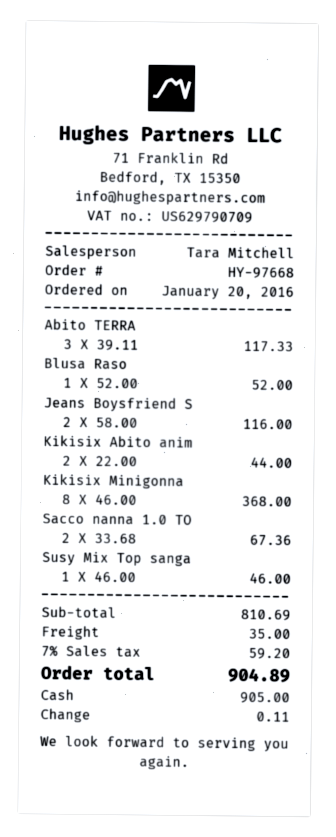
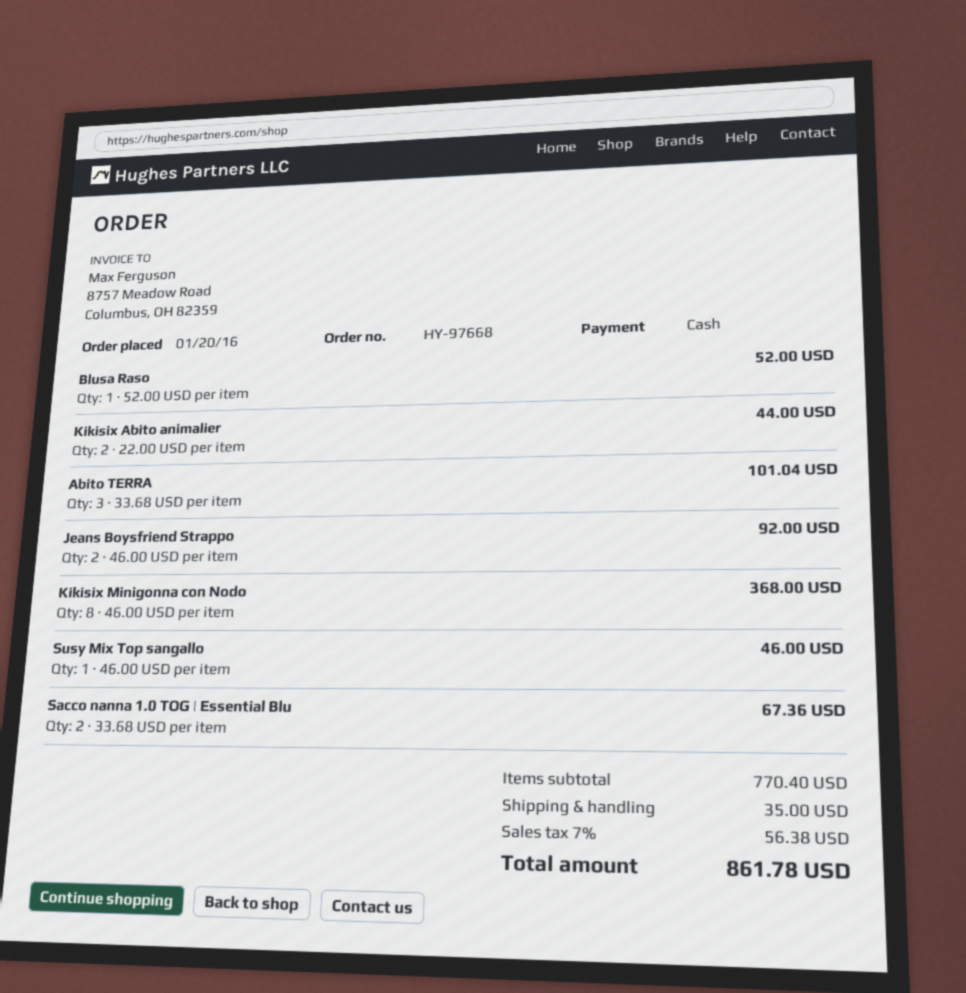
Abito TERRA: 3 x 39.11 = 117.33 -> 3 x 33.68 = 101.04
Jeans Boysfriend S: 2 x 58.00 = 116.00 -> 2 x 46.00 = 92.00
subtotal: 810.69 -> 770.40
tax: 7% = 59.20 -> 7% = 56.38
total: 904.89 -> 861.78

